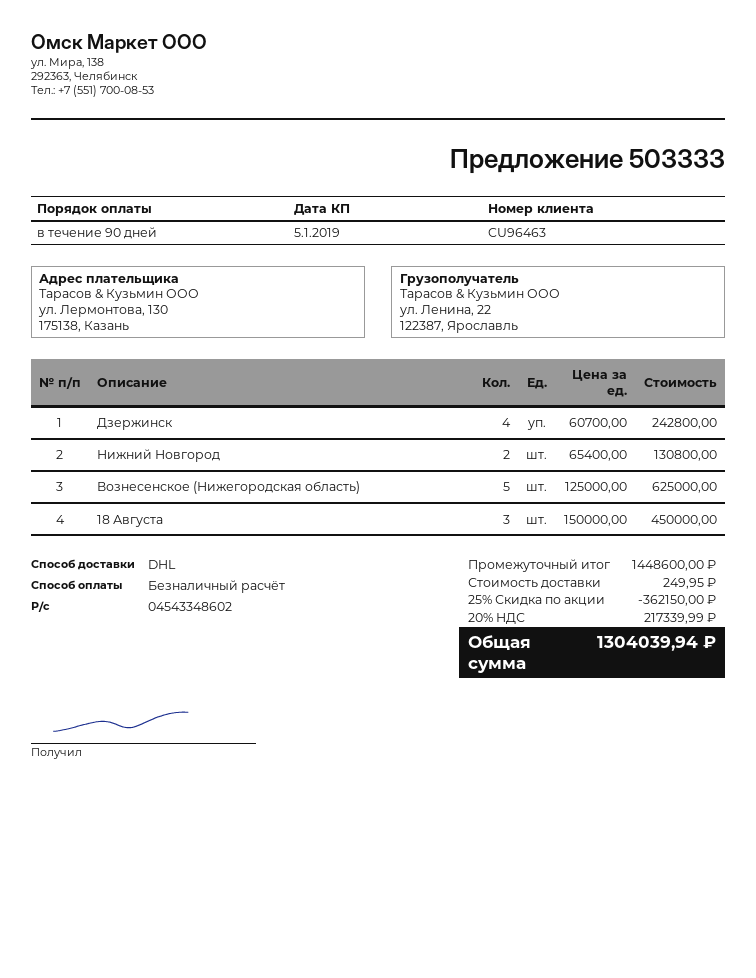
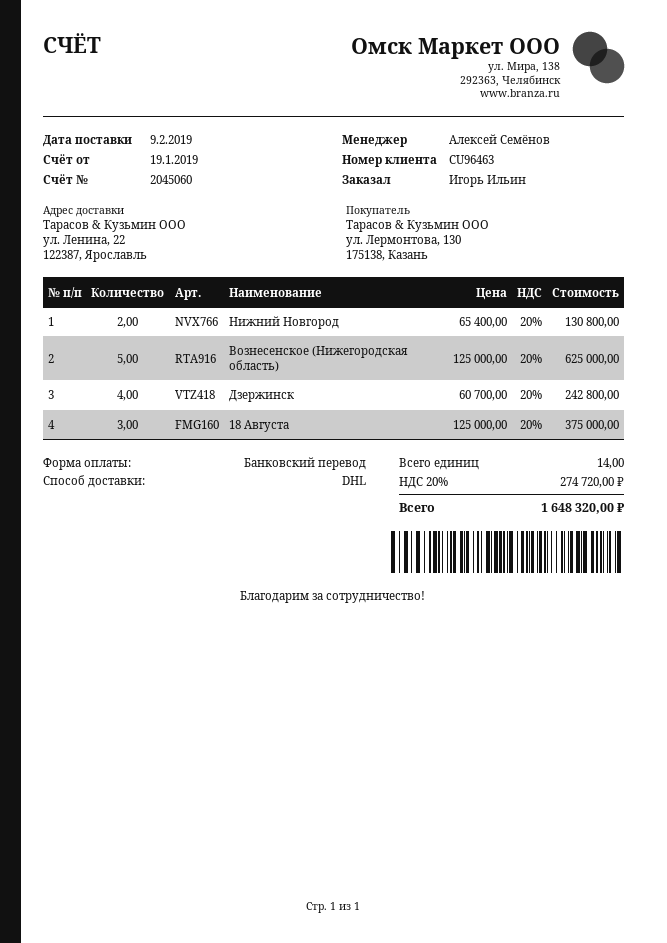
18 Августа: 3 x 150000.00 = 450000.00 -> 3 x 125000.00 = 375000.00
discount: 25% = 362150.00 -> none
shipping: 249.95 -> none
tax: 20% = 217339.99 -> 20% = 274720.00
total: 1304039.94 -> 1648320.00

